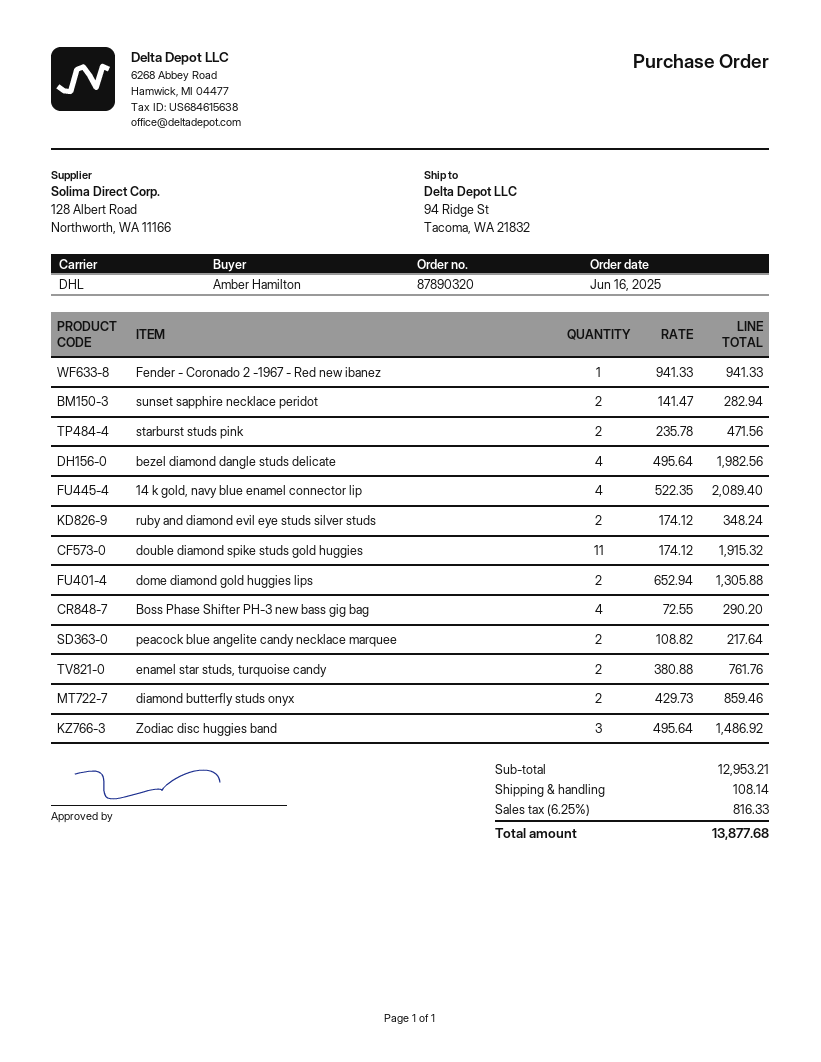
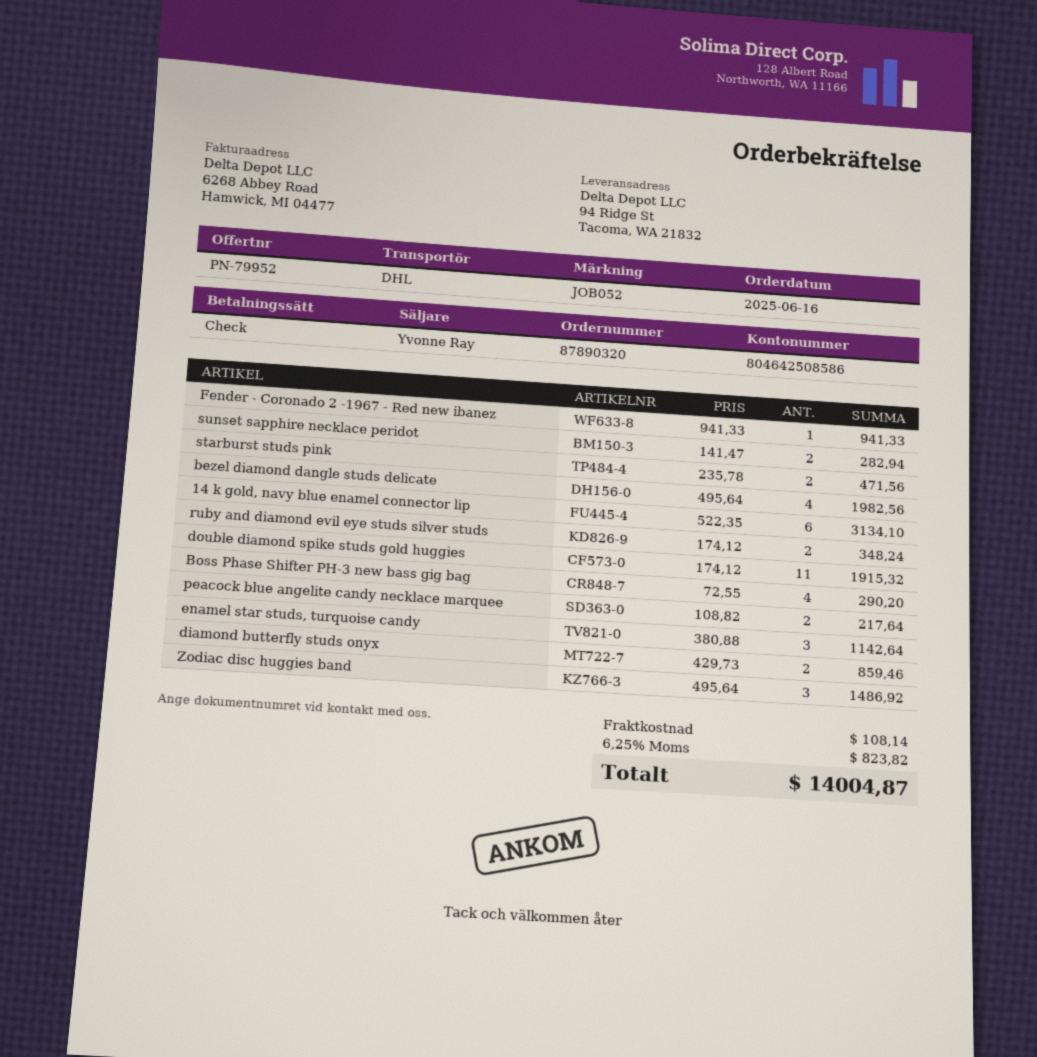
14 k gold, navy blue enamel connector lip: 4 x 522.35 = 2089.40 -> 6 x 522.35 = 3134.10
dome diamond gold huggies lips: 2 x 652.94 = 1305.88 -> none
enamel star studs, turquoise candy: 2 x 380.88 = 761.76 -> 3 x 380.88 = 1142.64
tax: 6.25% = 816.33 -> 6.25% = 823.82
total: 13877.68 -> 14004.87

